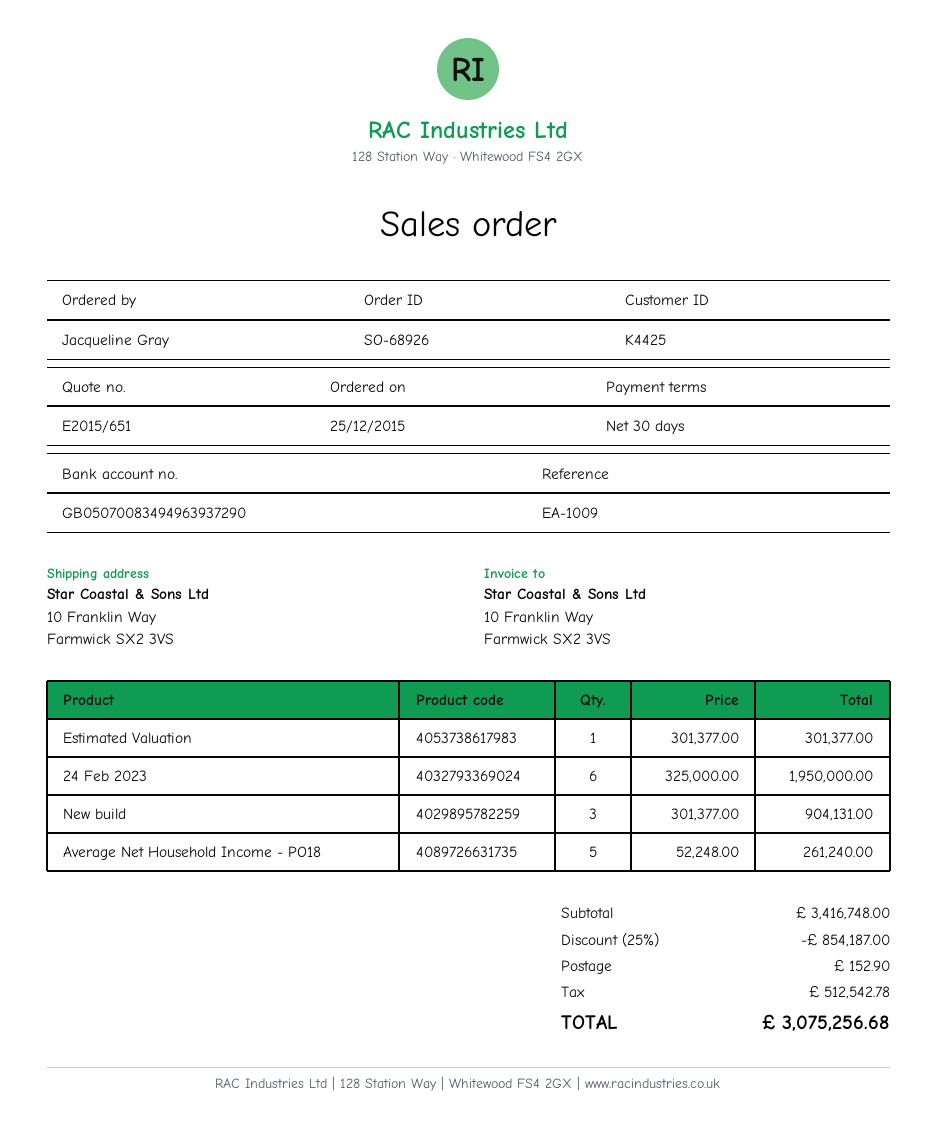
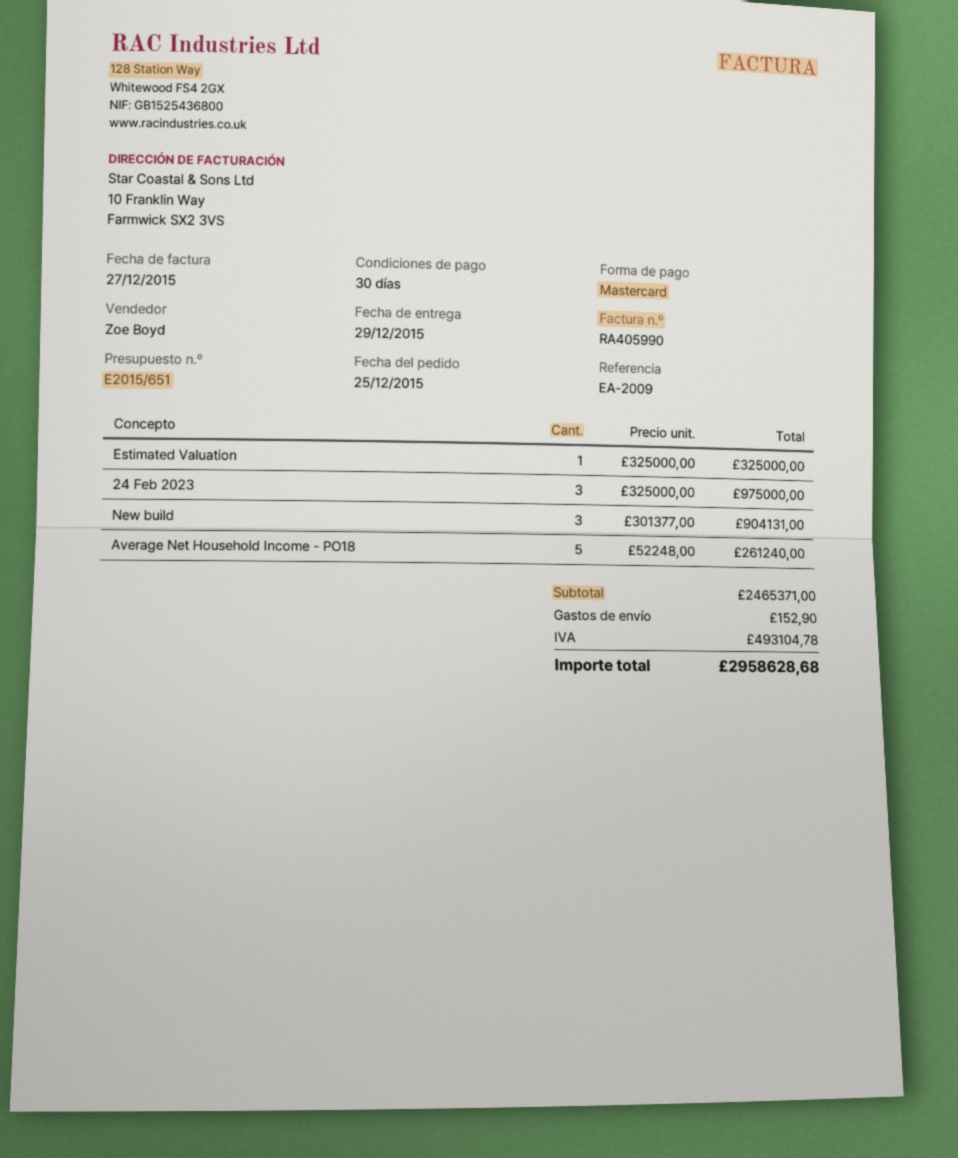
reference: EA-1009 -> EA-2009
Estimated Valuation: 1 x 301377.00 = 301377.00 -> 1 x 325000.00 = 325000.00
24 Feb 2023: 6 x 325000.00 = 1950000.00 -> 3 x 325000.00 = 975000.00
subtotal: 3416748.00 -> 2465371.00
discount: 25% = 854187.00 -> none
tax: 512542.78 -> 493104.78
total: 3075256.68 -> 2958628.68

